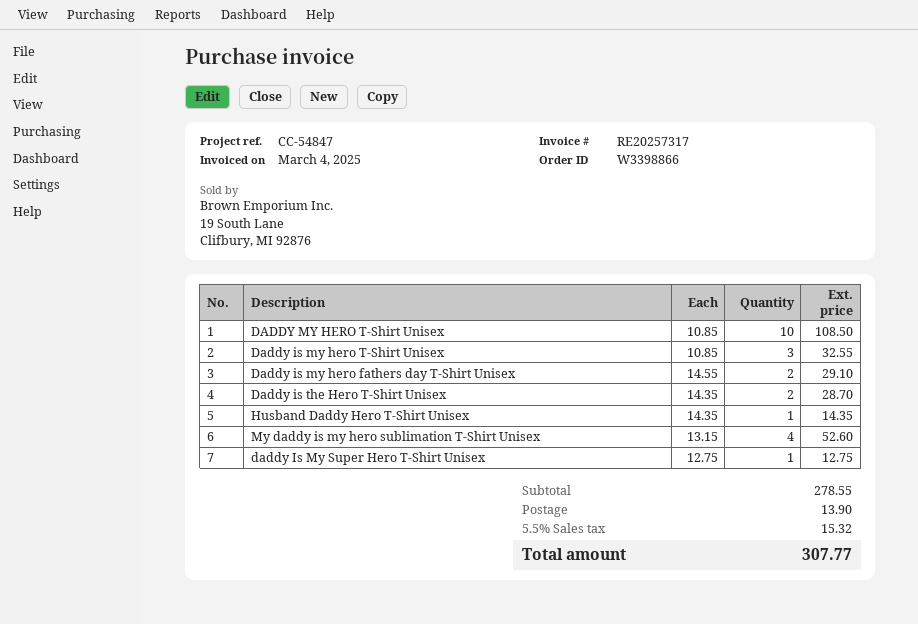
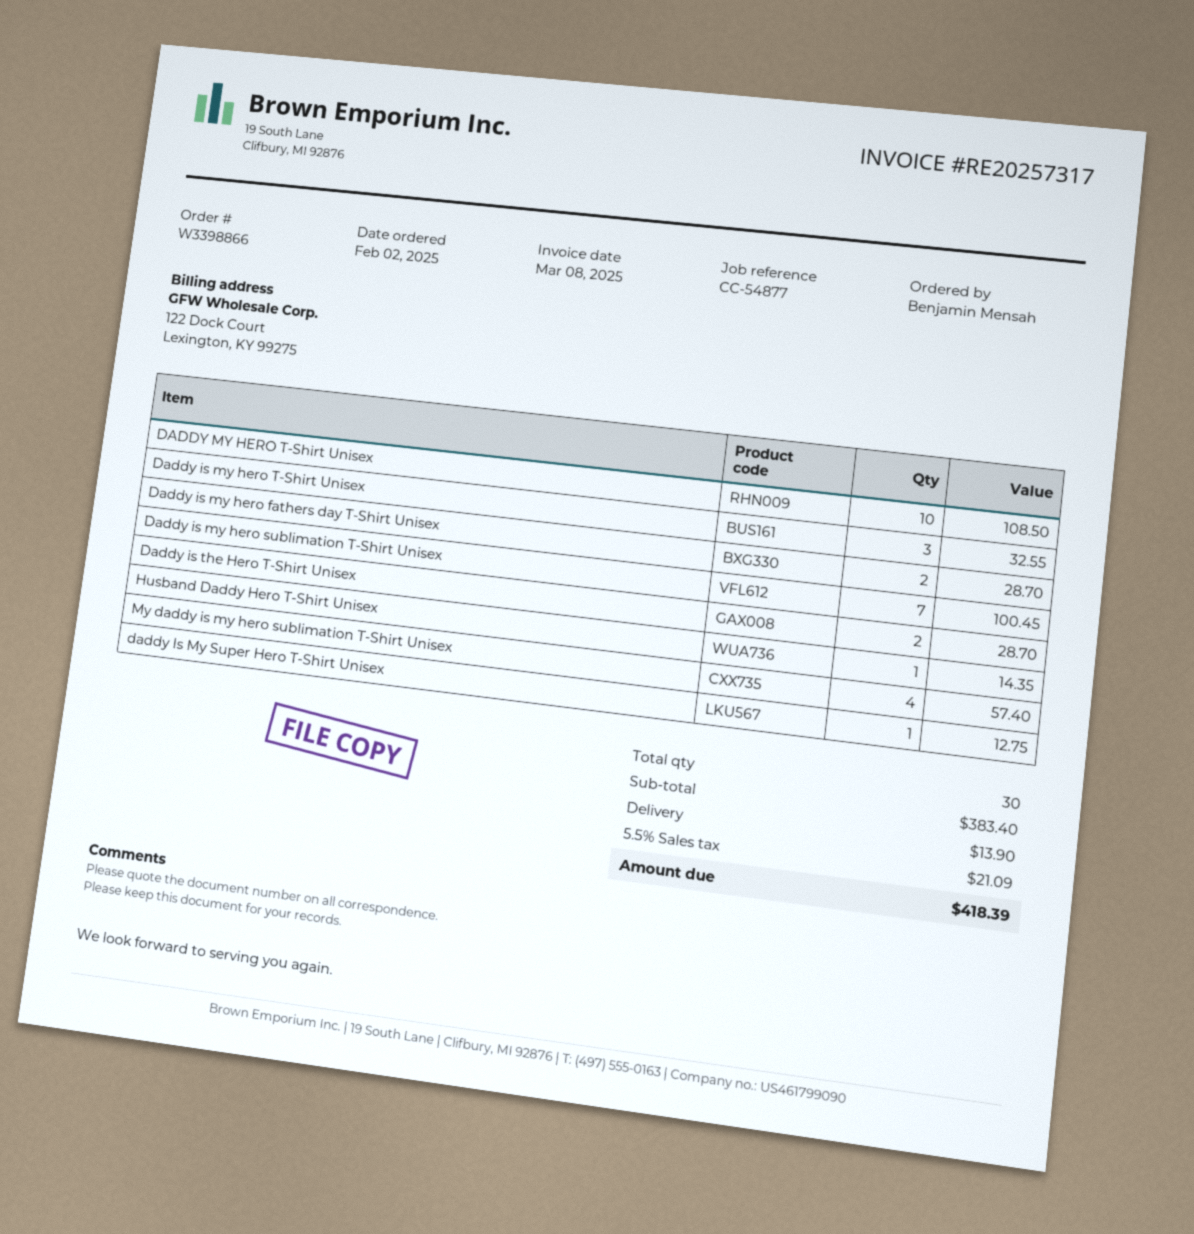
invoice date: 2025-03-04 -> 2025-03-08
reference: CC-54847 -> CC-54877
Daddy is my hero fathers day T-Shirt Unisex: 2 for 29.10 -> 2 for 28.70
My daddy is my hero sublimation T-Shirt Unisex: 4 for 52.60 -> 4 for 57.40
Daddy is my hero sublimation T-Shirt Unisex: none -> 7 for 100.45
subtotal: 278.55 -> 383.40
tax: 5.5% = 15.32 -> 5.5% = 21.09
total: 307.77 -> 418.39

